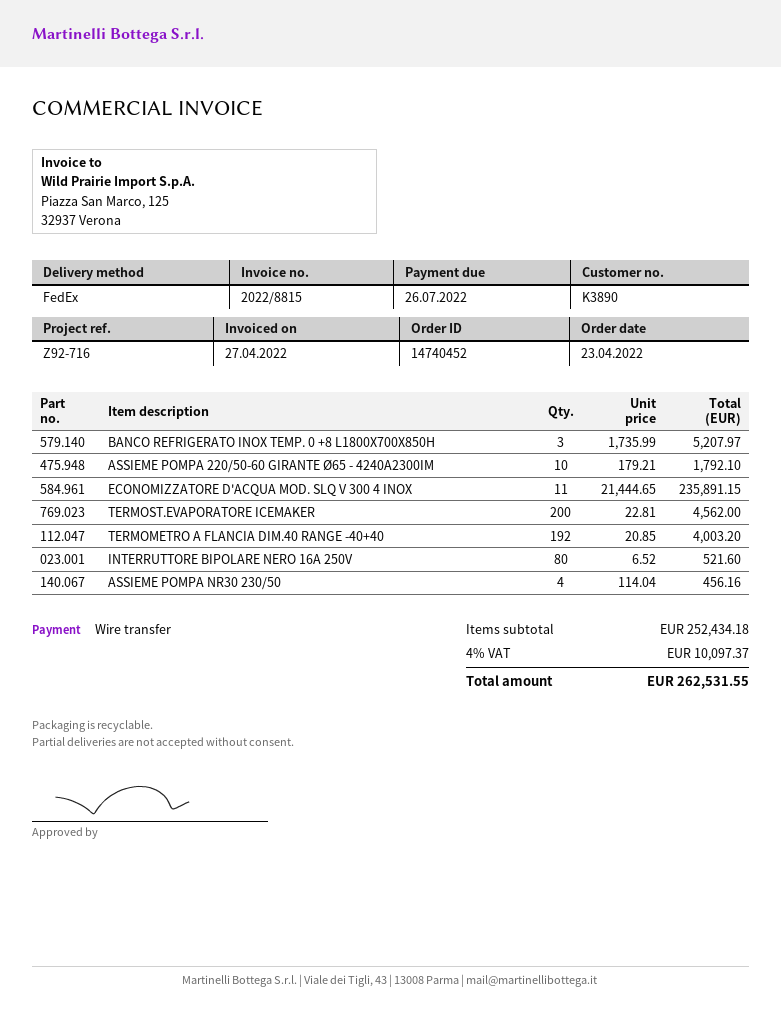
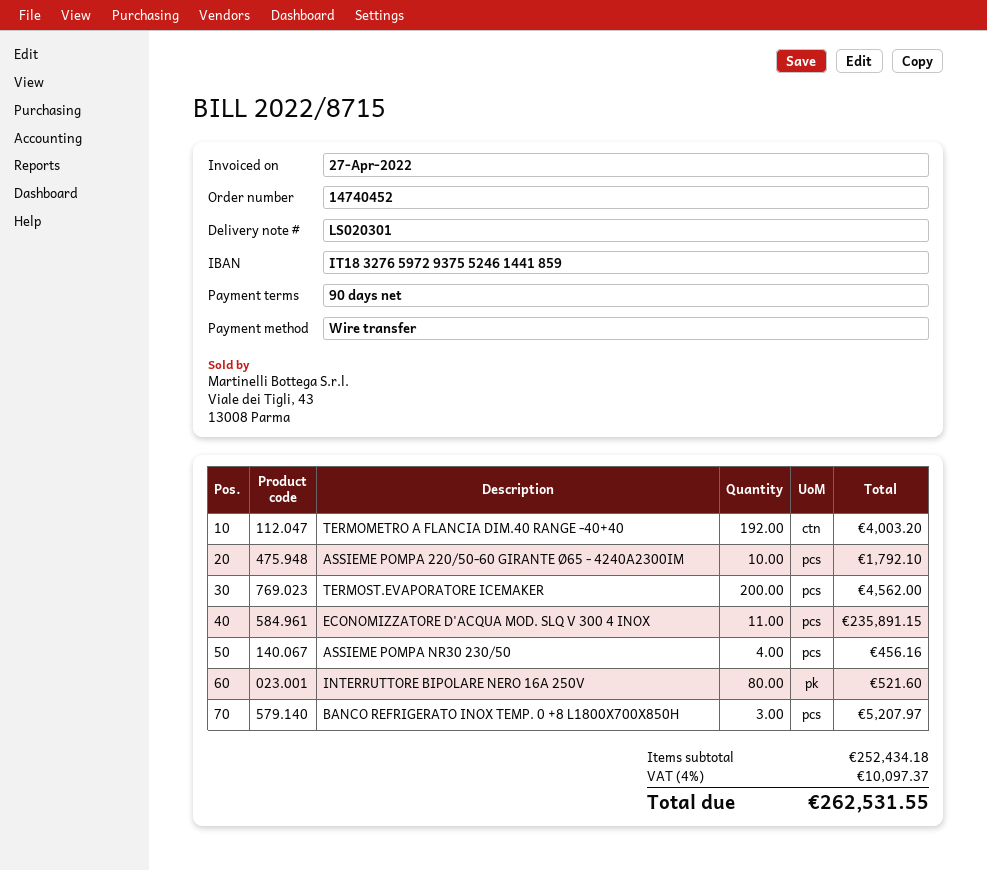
invoice number: 2022/8815 -> 2022/8715

